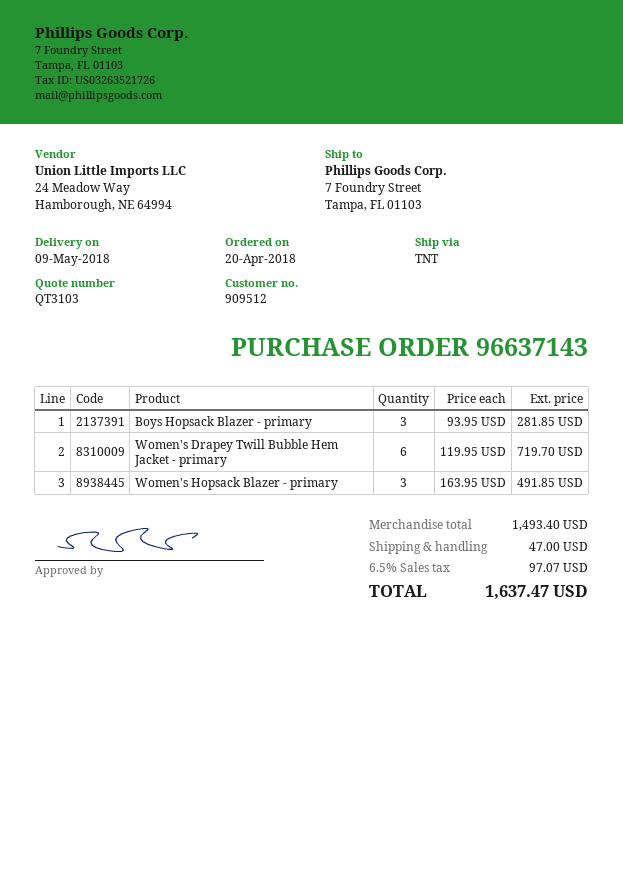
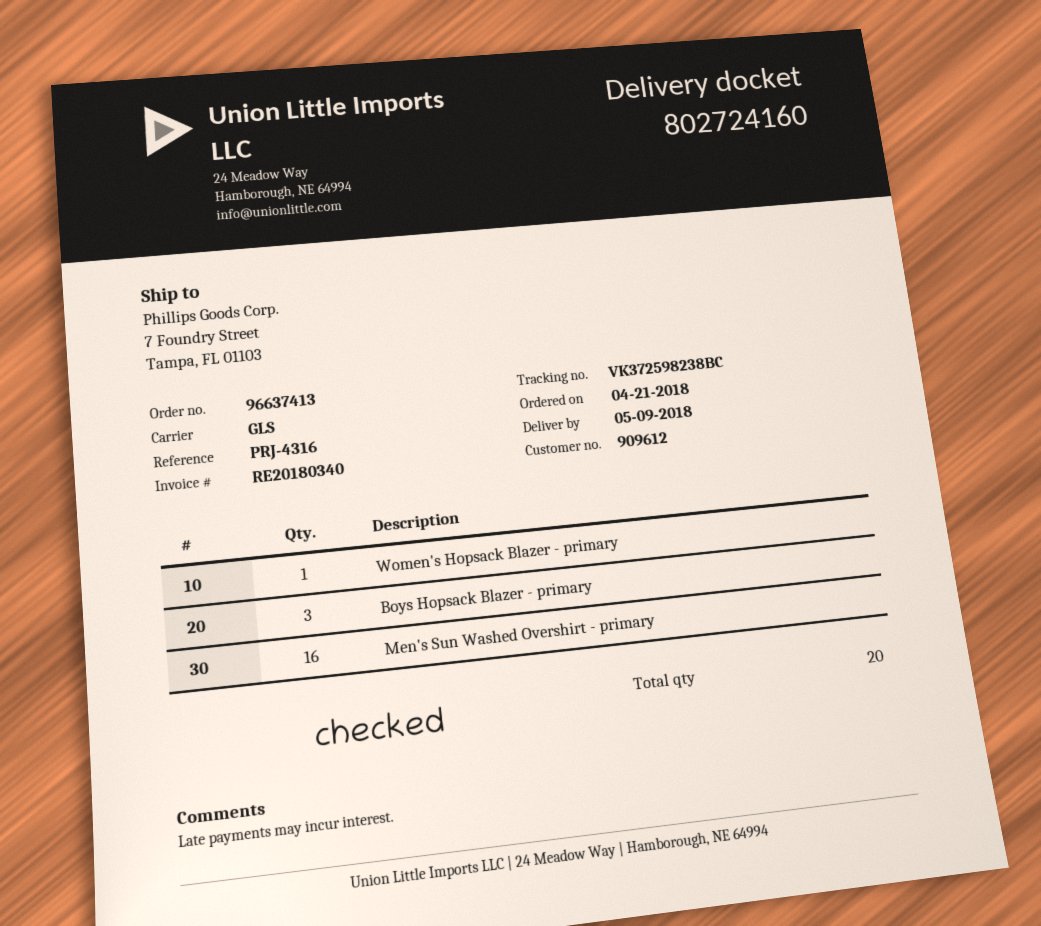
order number: 96637143 -> 96637413
order date: 2018-04-20 -> 2018-04-21
customer number: 909512 -> 909612
shipping method: TNT -> GLS
Women's Drapey Twill Bubble Hem Jacket - primary: 6 -> none
Women's Hopsack Blazer - primary: 3 -> 1
Men's Sun Washed Overshirt - primary: none -> 16

